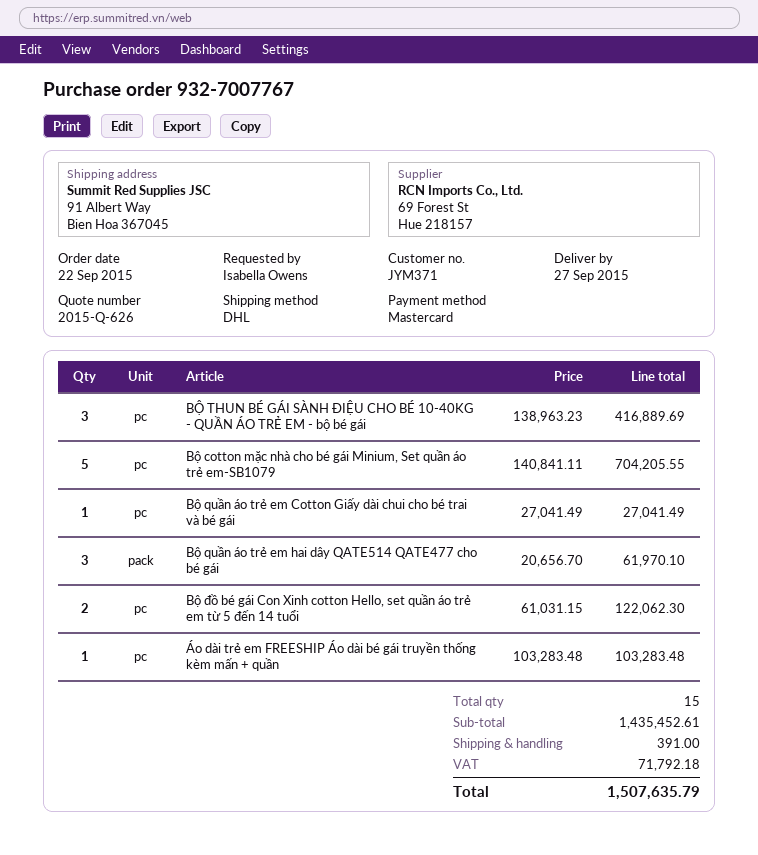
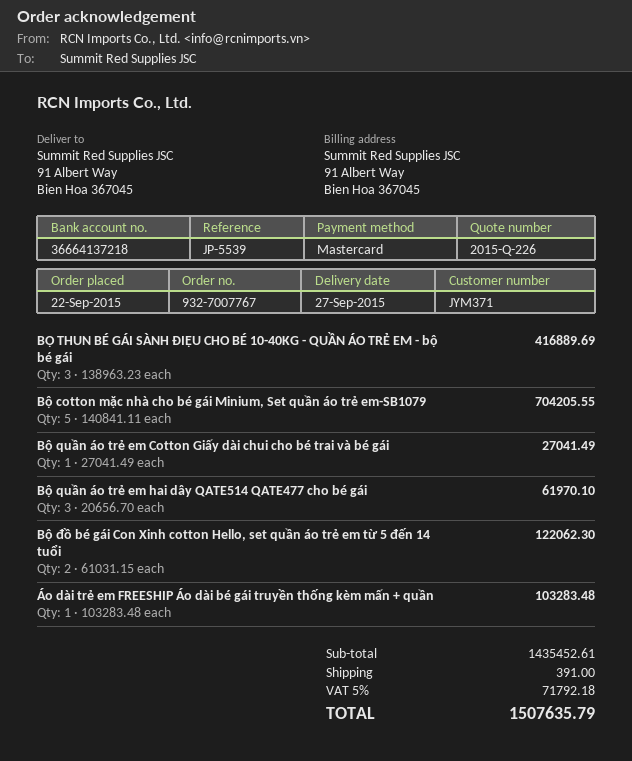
quote number: 2015-Q-626 -> 2015-Q-226

